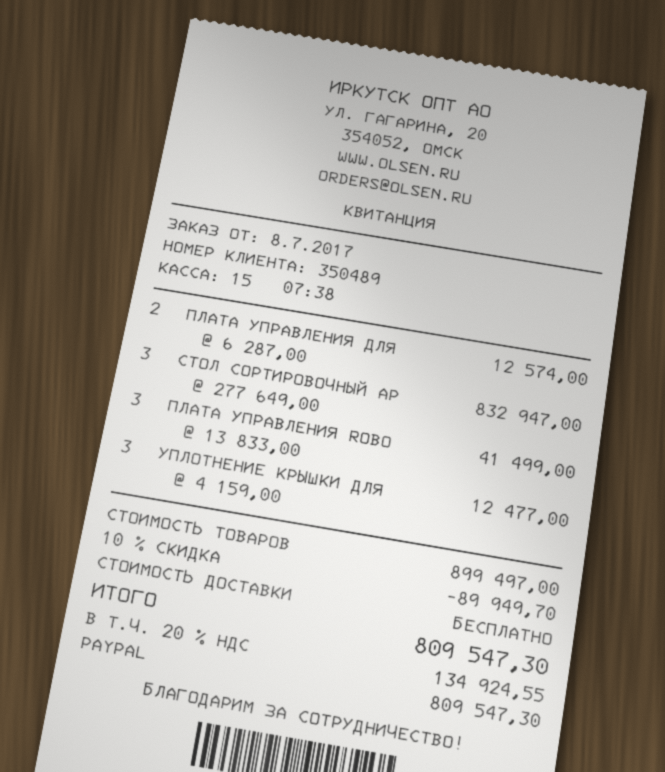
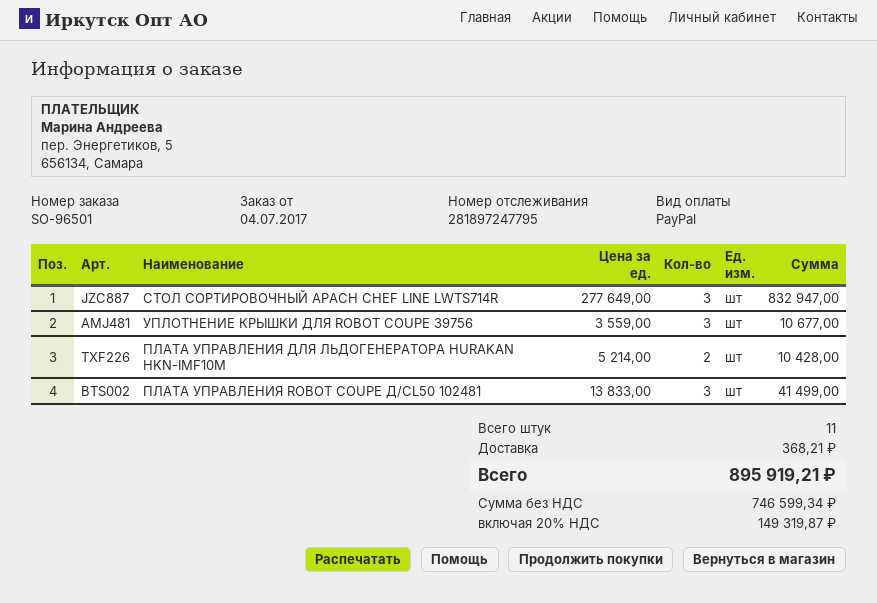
order date: 2017-07-08 -> 2017-07-04
ПЛАТА УПРАВЛЕНИЯ ДЛЯ: 2 x 6287.00 = 12574.00 -> 2 x 5214.00 = 10428.00
УПЛОТНЕНИЕ КРЫШКИ ДЛЯ: 3 x 4159.00 = 12477.00 -> 3 x 3559.00 = 10677.00
discount: 10% = 89949.70 -> none
shipping: 0.00 -> 368.21
tax: 20% = 134924.55 -> 20% = 149319.87
total: 809547.30 -> 895919.21

